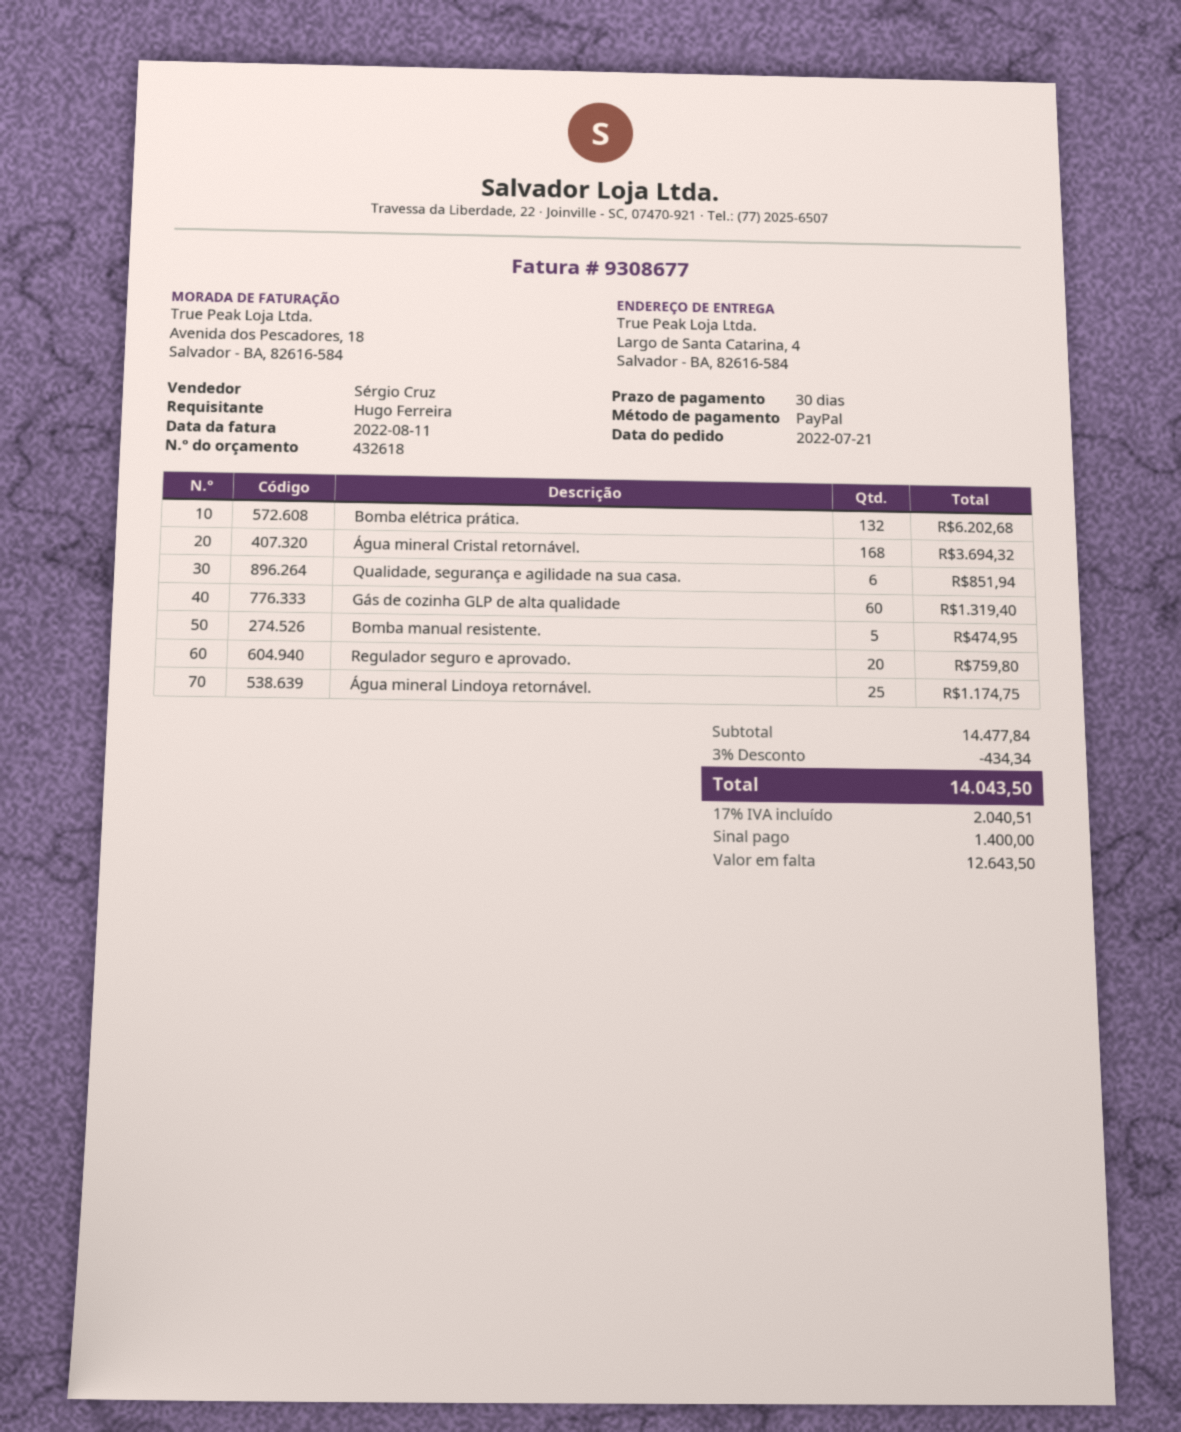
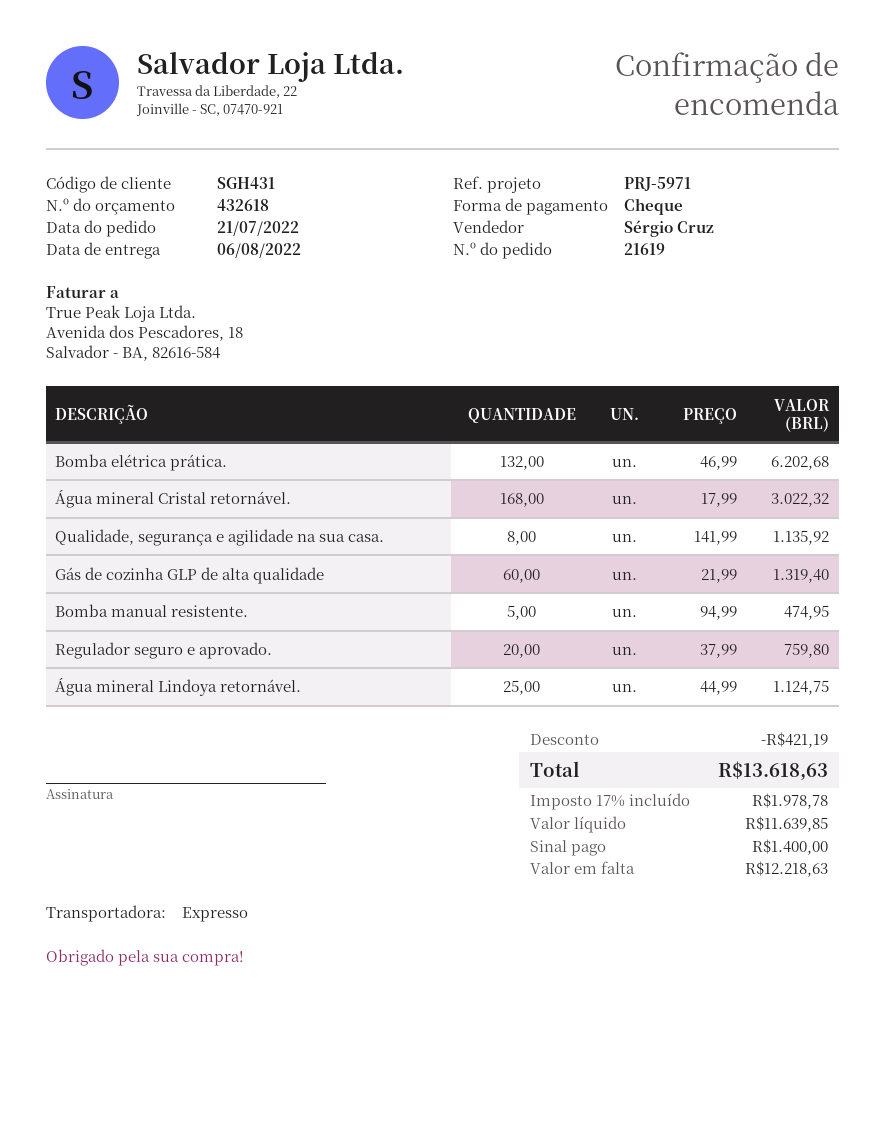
payment method: PayPal -> cheque
Água mineral Cristal retornável.: 168 for 3694.32 -> 168 for 3022.32
Qualidade, segurança e agilidade na sua casa.: 6 for 851.94 -> 8 for 1135.92
Água mineral Lindoya retornável.: 25 for 1174.75 -> 25 for 1124.75
discount: 434.34 -> 421.19
tax: 17% = 2040.51 -> 17% = 1978.78
total: 14043.50 -> 13618.63
balance: 12643.50 -> 12218.63

